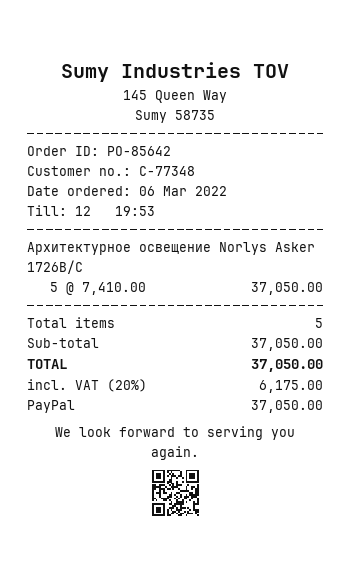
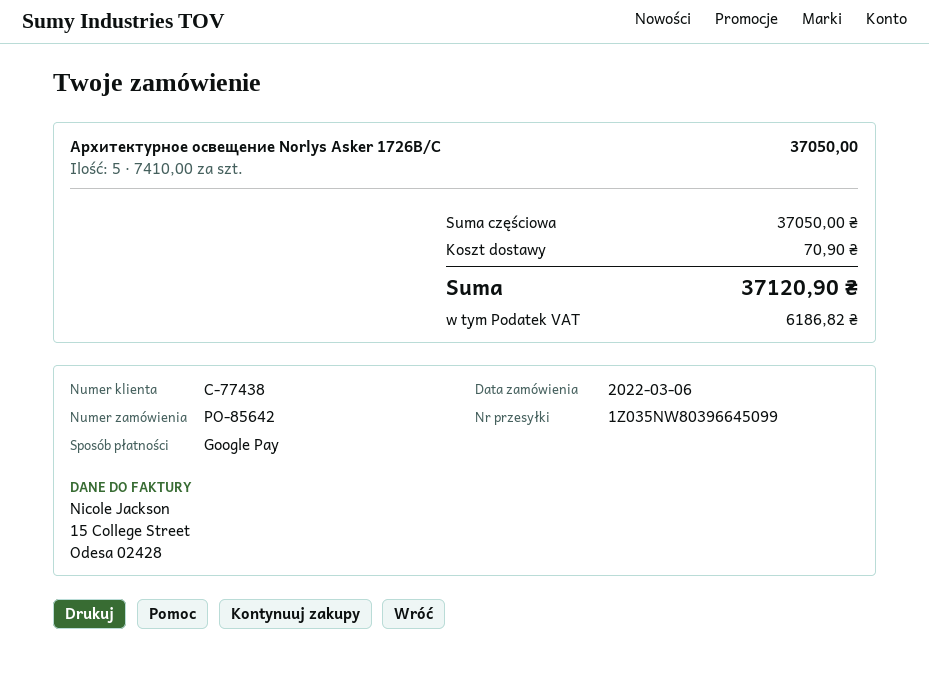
customer number: C-77348 -> C-77438
payment method: PayPal -> Google Pay
shipping: none -> 70.90
tax: 6175.00 -> 6186.82
total: 37050.00 -> 37120.90

